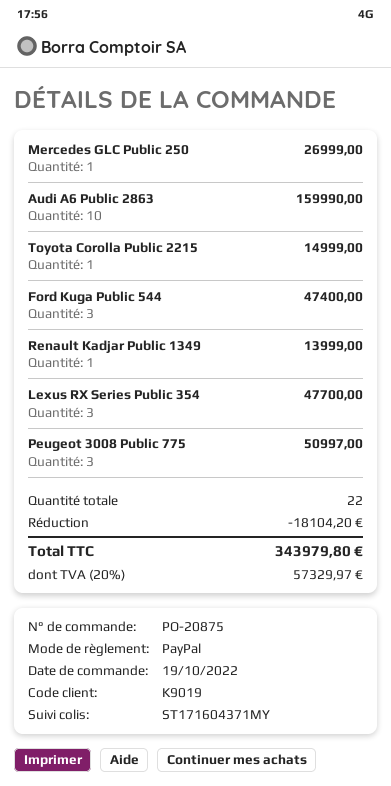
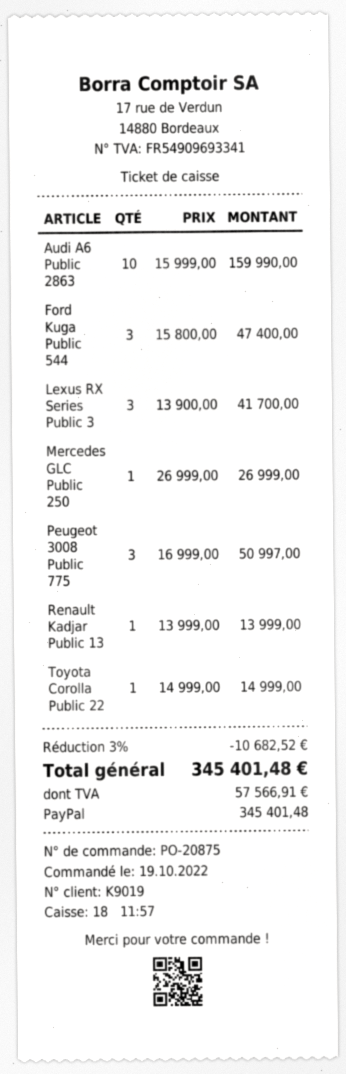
Lexus RX Series Public 354: 3 for 47700.00 -> 3 for 41700.00
discount: 18104.20 -> 10682.52
tax: 57329.97 -> 57566.91
total: 343979.80 -> 345401.48

